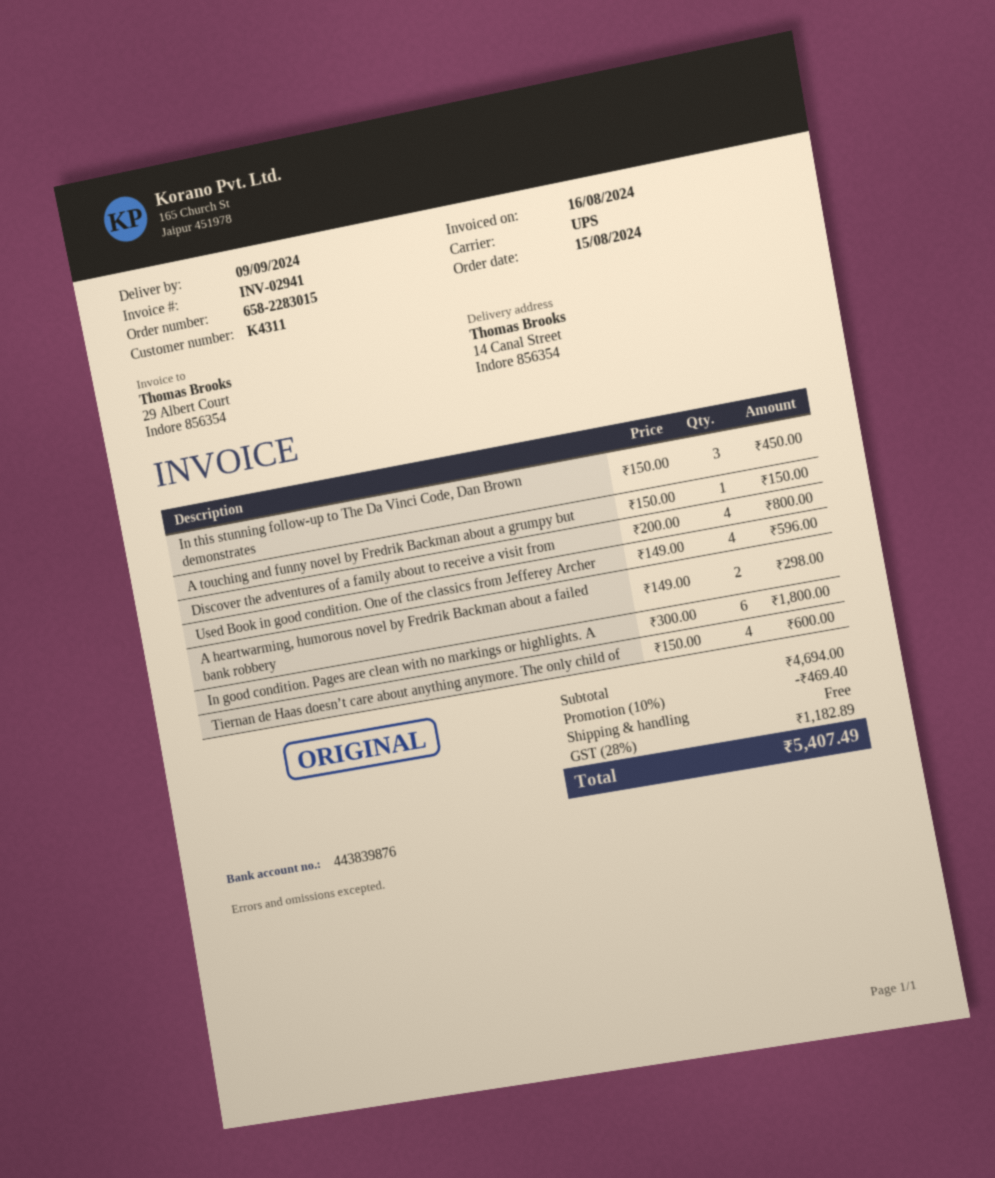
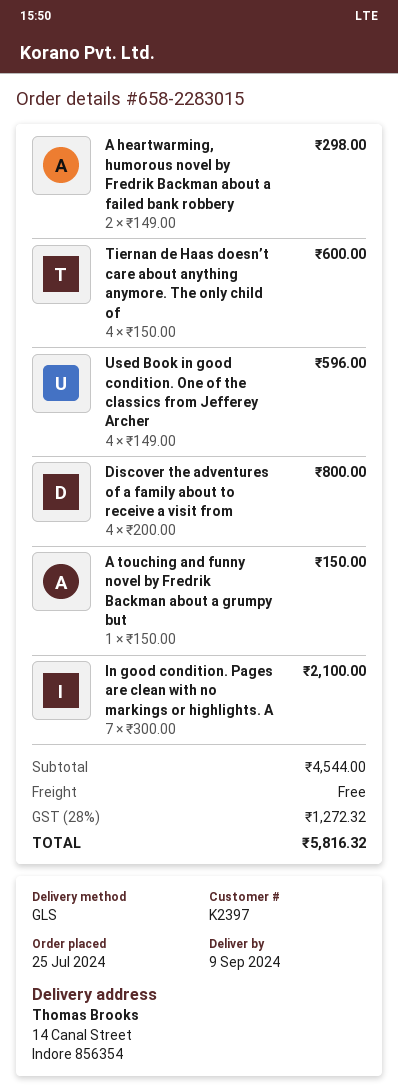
order date: 2024-08-15 -> 2024-07-25
customer number: K4311 -> K2397
shipping method: UPS -> GLS
In this stunning follow-up to The Da Vinci Code, Dan Brown demonstrates: 3 x 150.00 = 450.00 -> none
In good condition. Pages are clean with no markings or highlights. A: 6 x 300.00 = 1800.00 -> 7 x 300.00 = 2100.00
subtotal: 4694.00 -> 4544.00
discount: 10% = 469.40 -> none
tax: 28% = 1182.89 -> 28% = 1272.32
total: 5407.49 -> 5816.32

